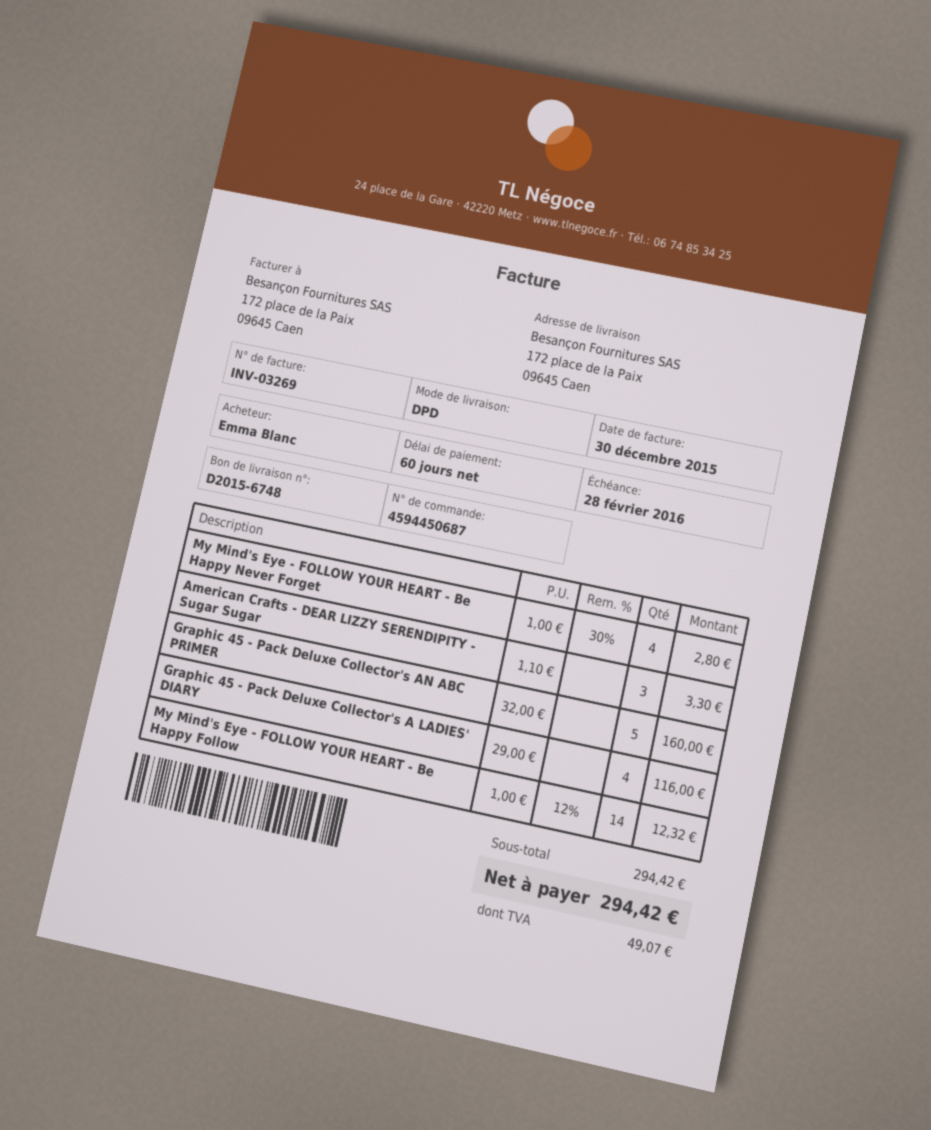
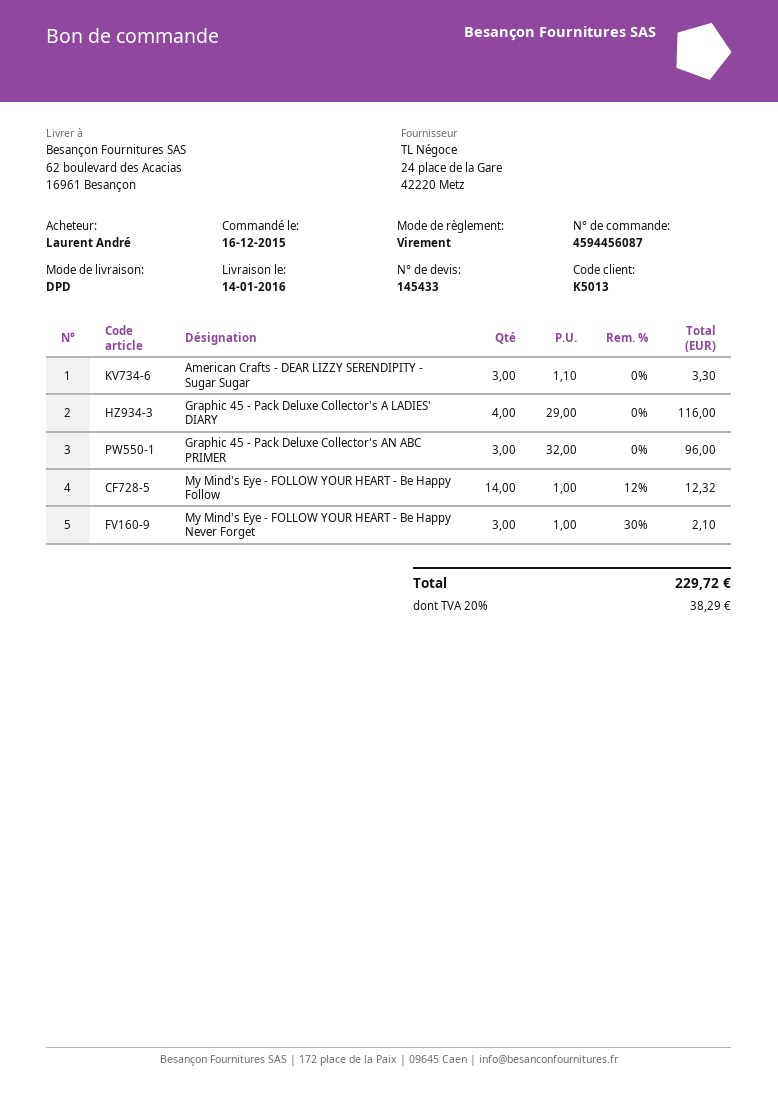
order number: 4594450687 -> 4594456087
ordered by: Emma Blanc -> Laurent André
ship to: 172 place de la Paix, 09645 Caen -> 62 boulevard des Acacias, 16961 Besançon
My Mind's Eye - FOLLOW YOUR HEART - Be Happy Never Forget: 4 x 1.00 - 30% = 2.80 -> 3 x 1.00 - 30% = 2.10
Graphic 45 - Pack Deluxe Collector's AN ABC PRIMER: 5 x 32.00 = 160.00 -> 3 x 32.00 = 96.00
tax: 49.07 -> 38.29
total: 294.42 -> 229.72

